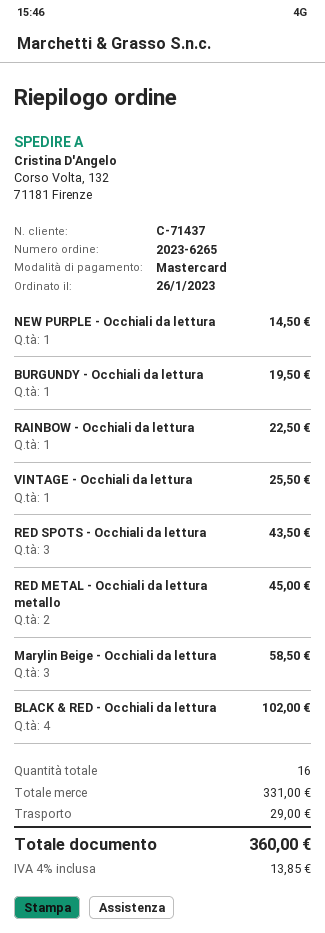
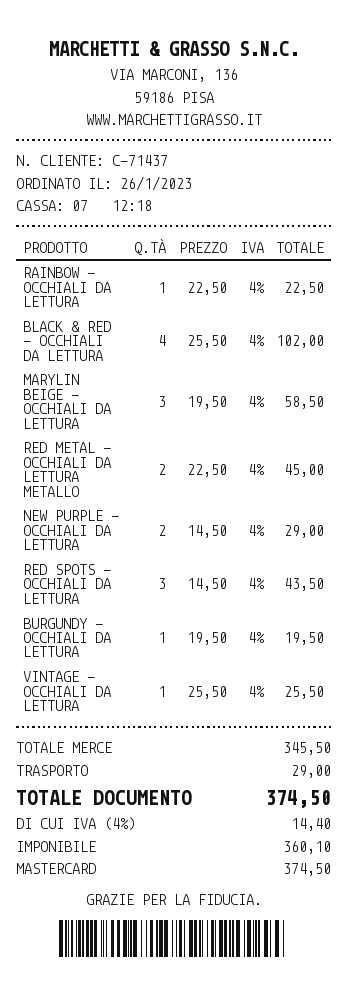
NEW PURPLE - Occhiali da lettura: 1 for 14.50 -> 2 for 29.00
subtotal: 331.00 -> 345.50
tax: 4% = 13.85 -> 4% = 14.40
total: 360.00 -> 374.50

